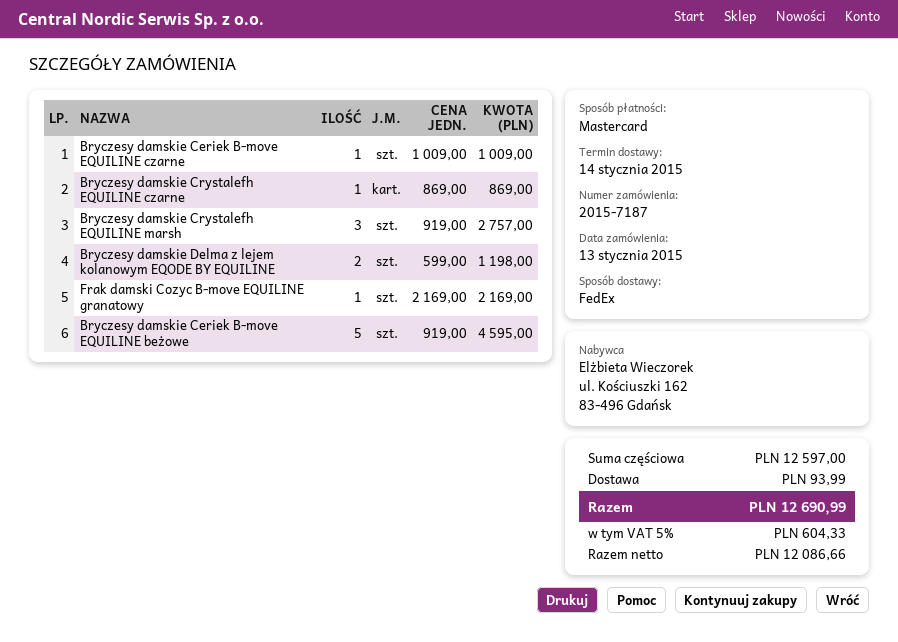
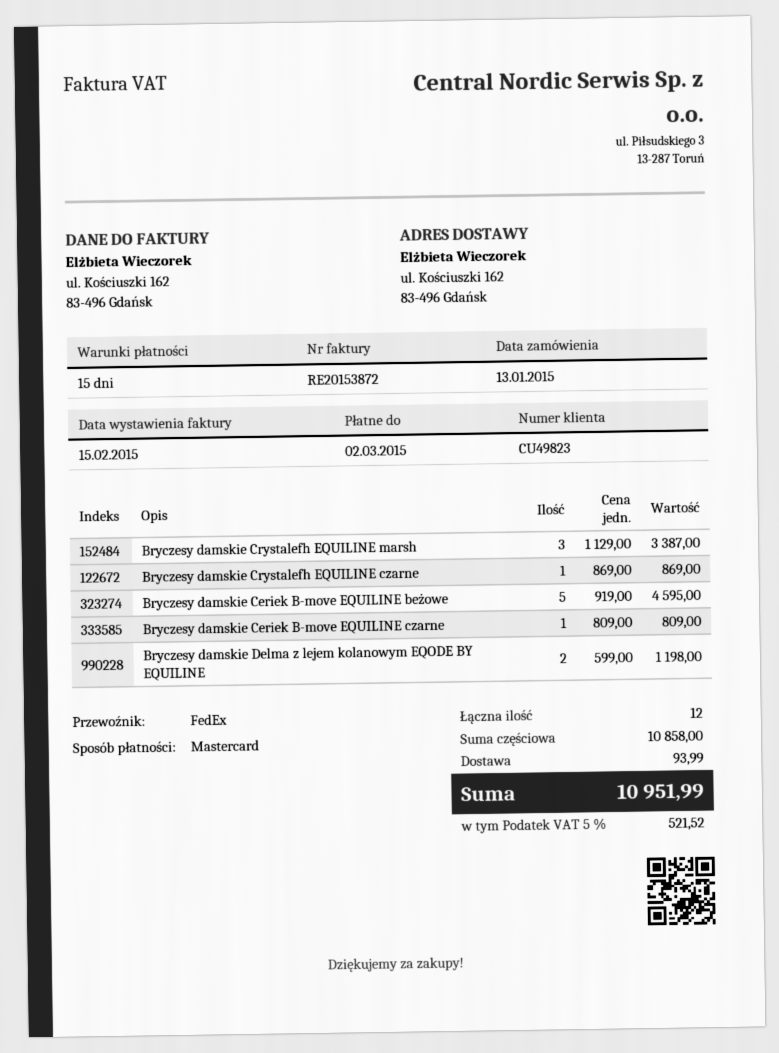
Bryczesy damskie Ceriek B-move EQUILINE czarne: 1 x 1009.00 = 1009.00 -> 1 x 809.00 = 809.00
Bryczesy damskie Crystalefh EQUILINE marsh: 3 x 919.00 = 2757.00 -> 3 x 1129.00 = 3387.00
Frak damski Cozyc B-move EQUILINE granatowy: 1 x 2169.00 = 2169.00 -> none
subtotal: 12597.00 -> 10858.00
tax: 5% = 604.33 -> 5% = 521.52
total: 12690.99 -> 10951.99

